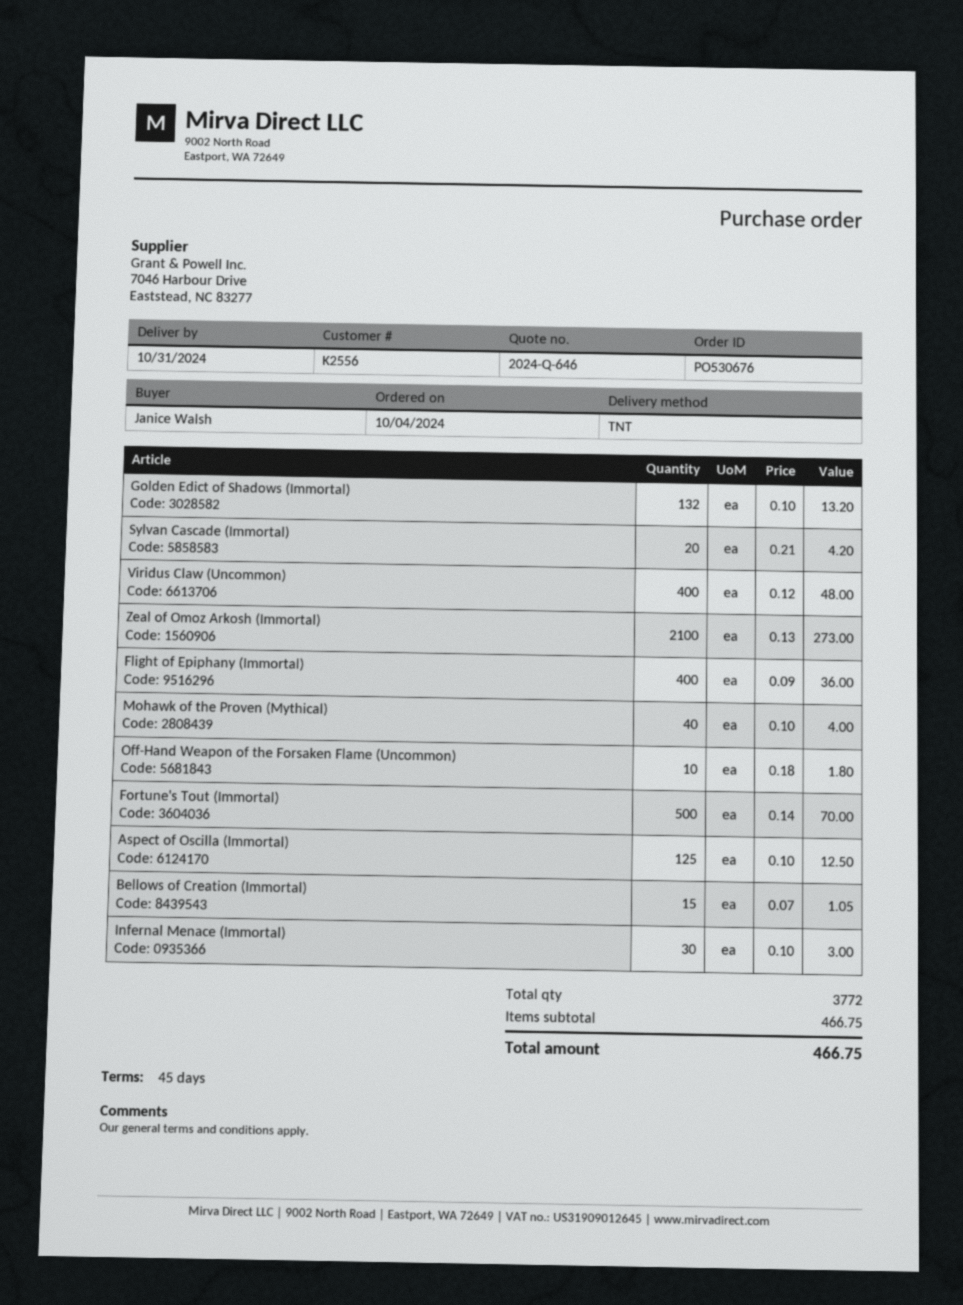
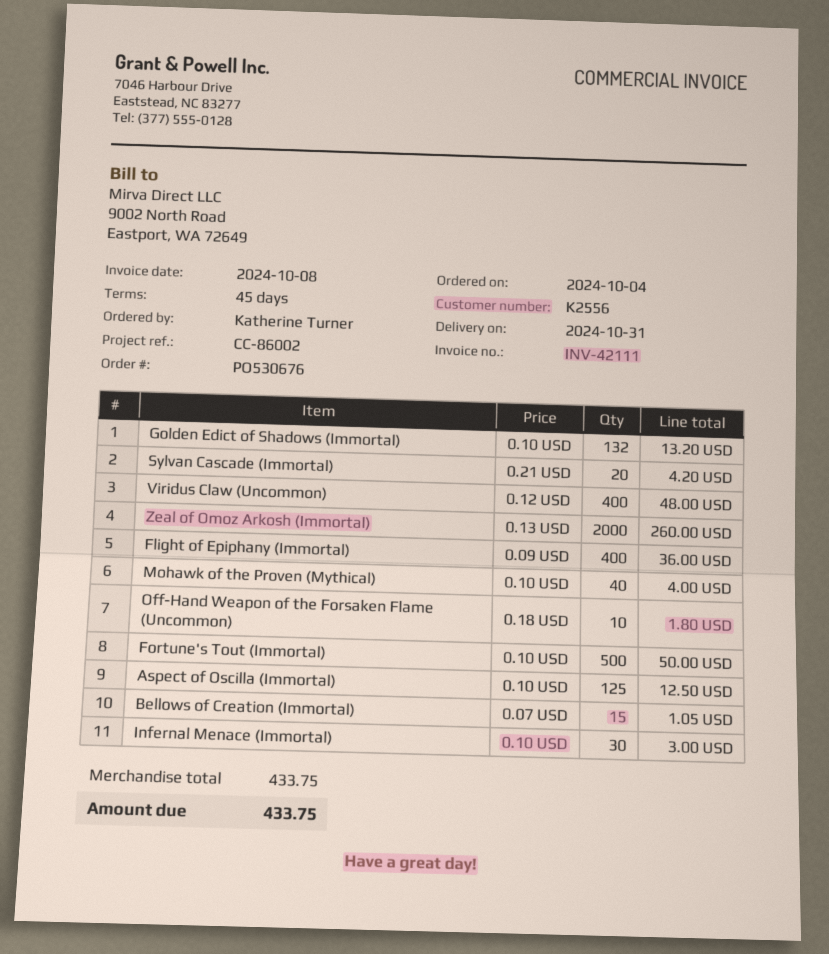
ordered by: Janice Walsh -> Katherine Turner
Zeal of Omoz Arkosh (Immortal): 2100 x 0.13 = 273.00 -> 2000 x 0.13 = 260.00
Fortune's Tout (Immortal): 500 x 0.14 = 70.00 -> 500 x 0.10 = 50.00
subtotal: 466.75 -> 433.75
total: 466.75 -> 433.75

